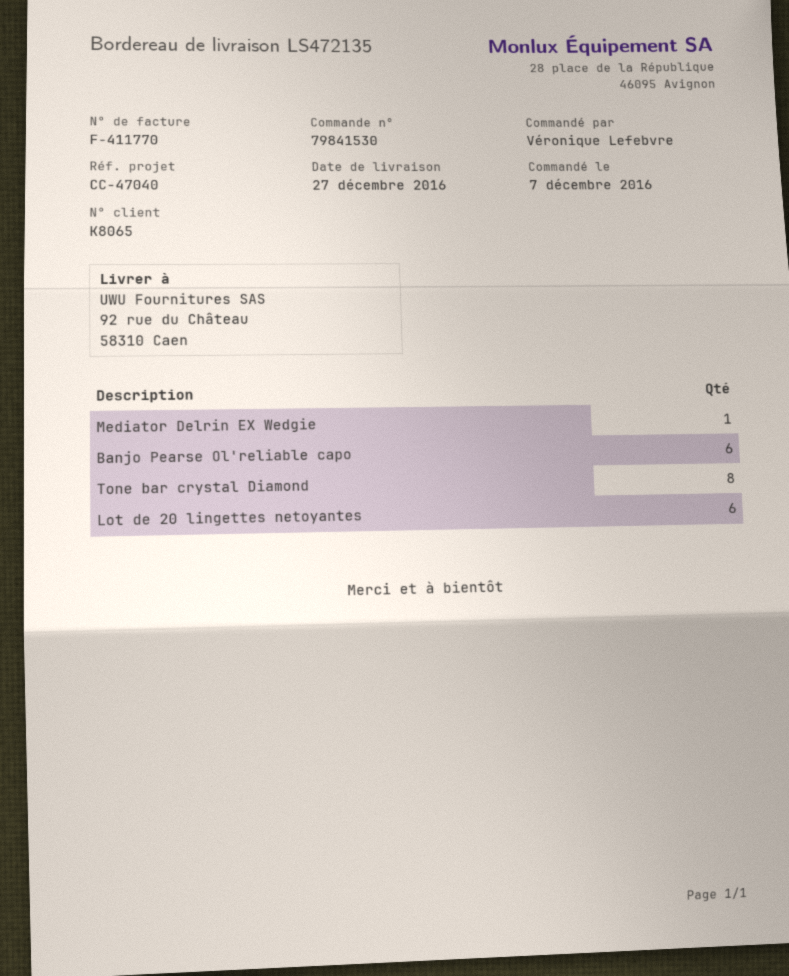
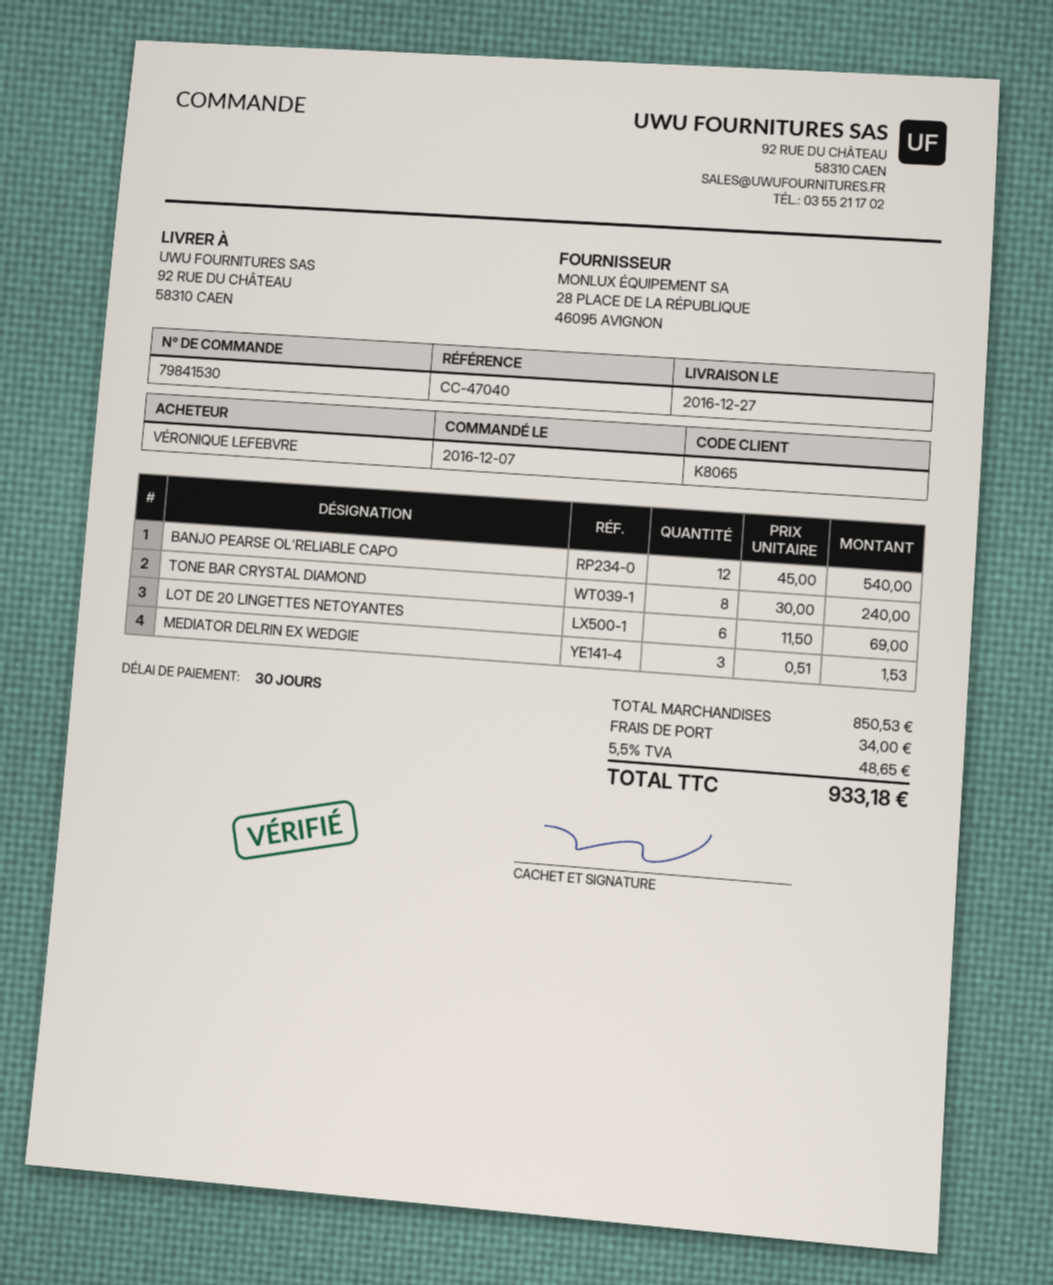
Mediator Delrin EX Wedgie: 1 -> 3
Banjo Pearse Ol'reliable capo: 6 -> 12

